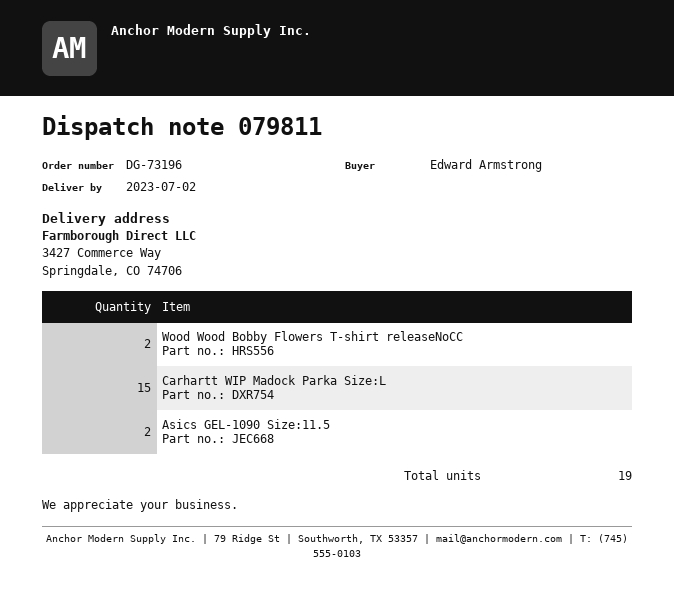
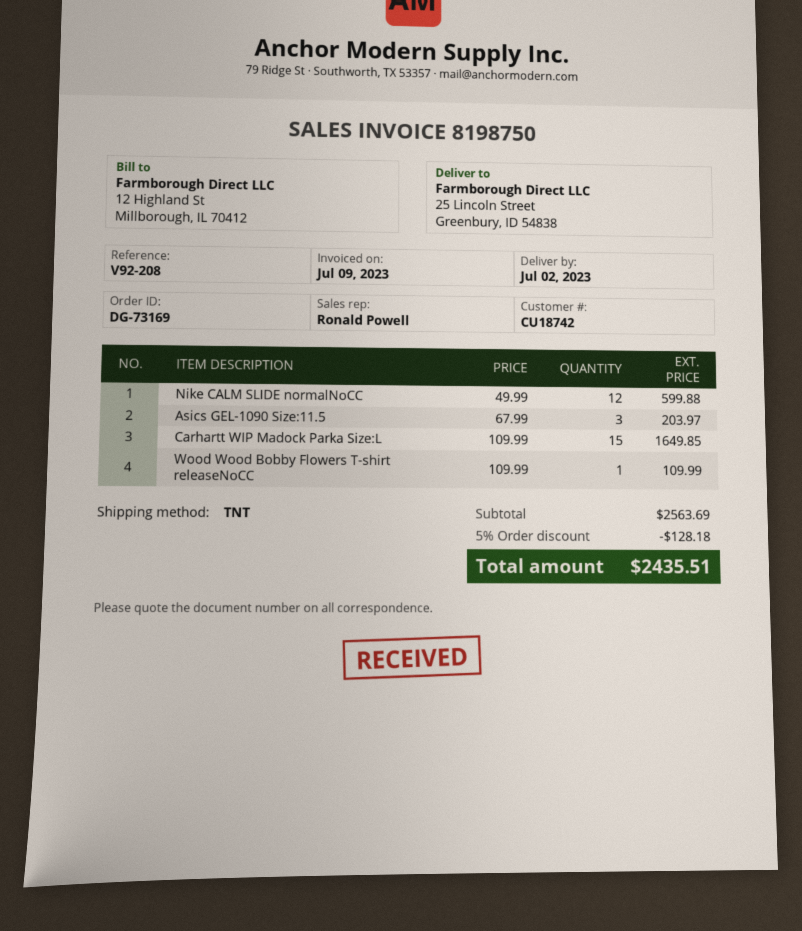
order number: DG-73196 -> DG-73169
ship to: 3427 Commerce Way, Springdale, CO 74706 -> 25 Lincoln Street, Greenbury, ID 54838
Wood Wood Bobby Flowers T-shirt releaseNoCC: 2 -> 1
Asics GEL-1090 Size:11.5: 2 -> 3
Nike CALM SLIDE normalNoCC: none -> 12

